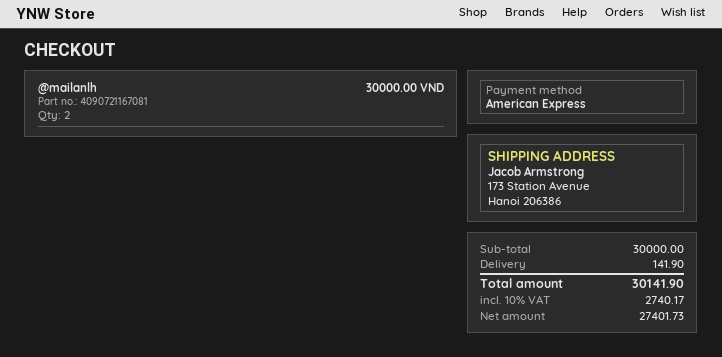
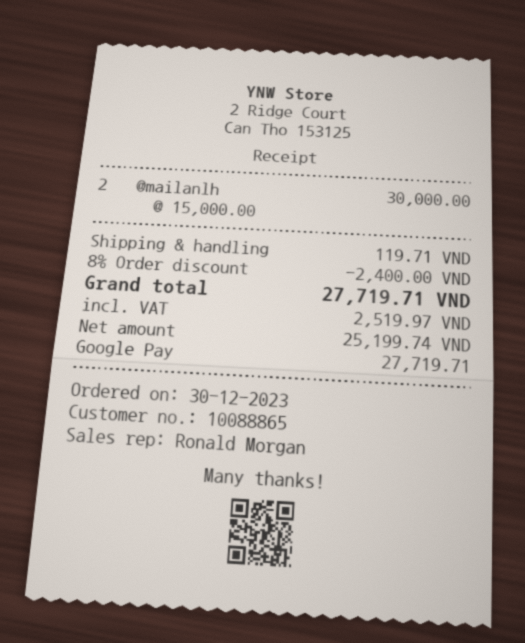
payment method: American Express -> Google Pay
discount: none -> 8% = 2400.00
shipping: 141.90 -> 119.71
net: 27401.73 -> 25199.74
tax: 2740.17 -> 2519.97
total: 30141.90 -> 27719.71

